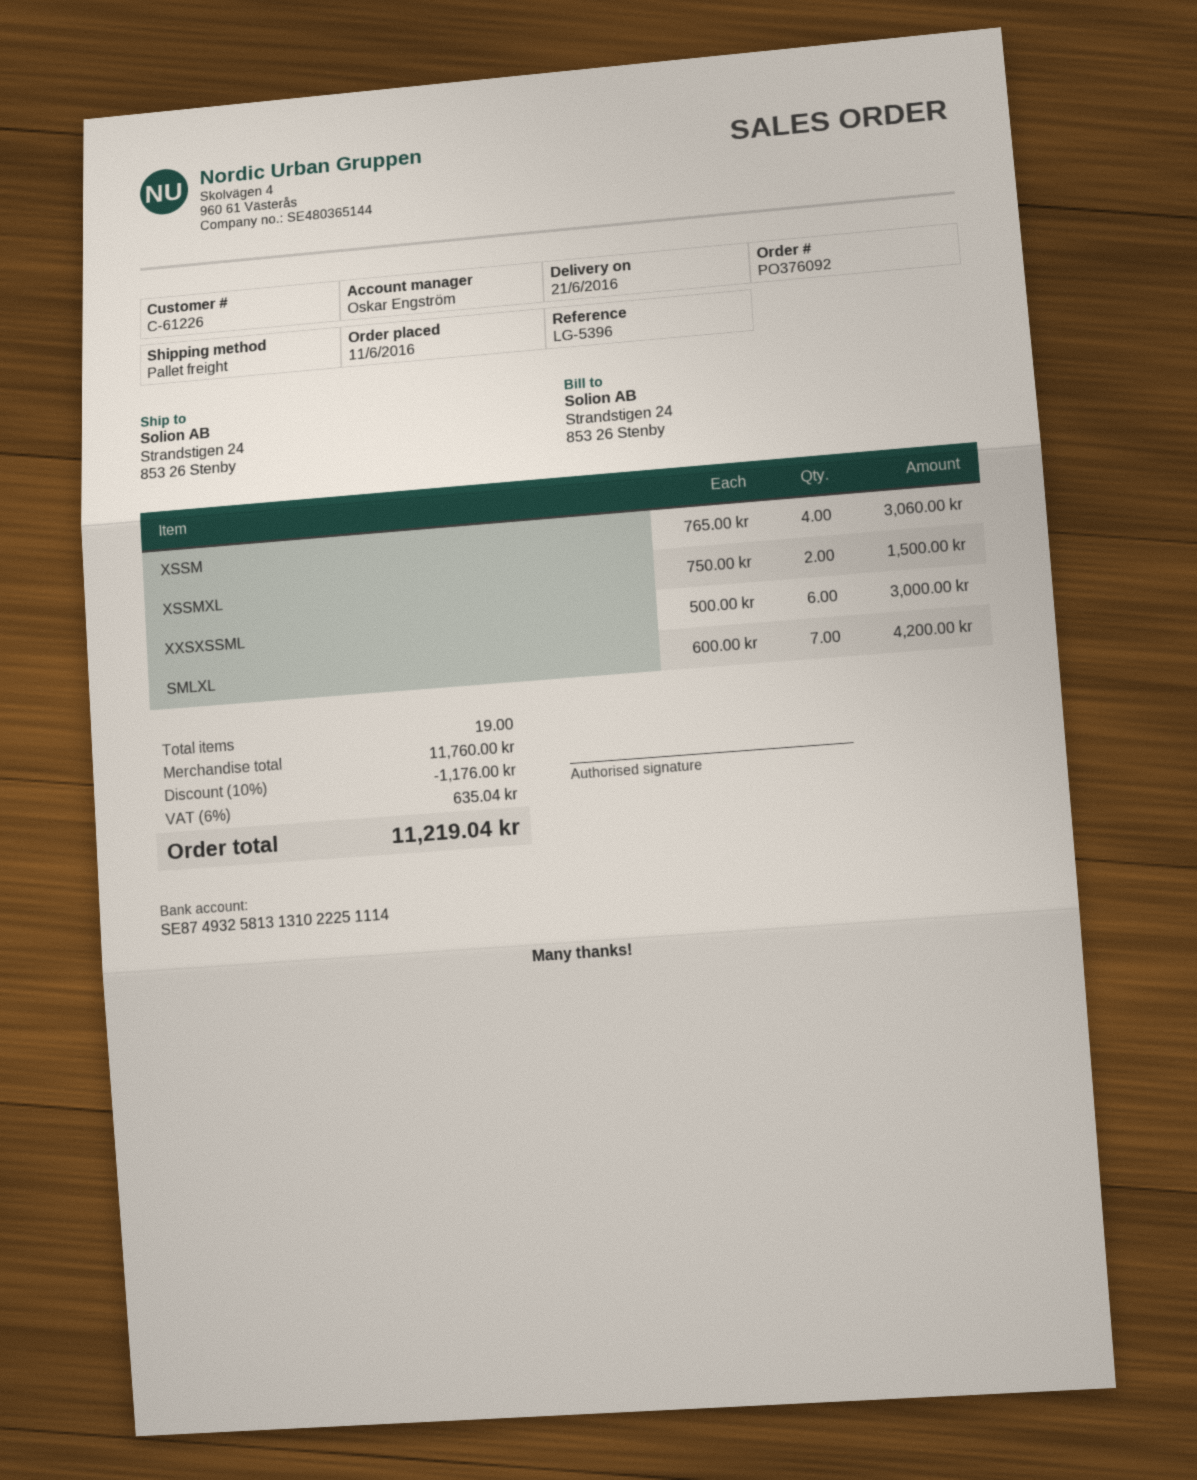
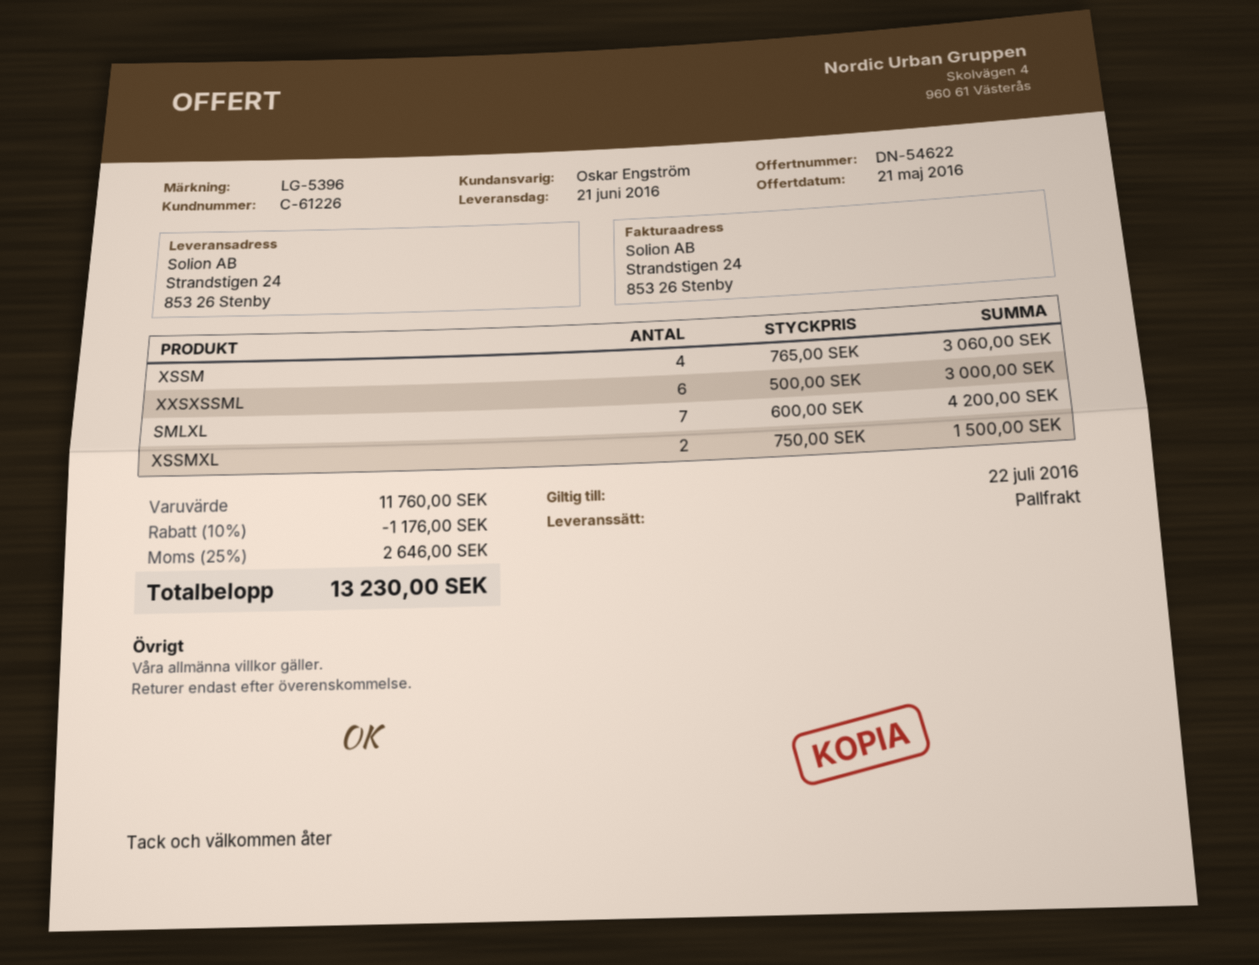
tax: 6% = 635.04 -> 25% = 2646.00
total: 11219.04 -> 13230.00

